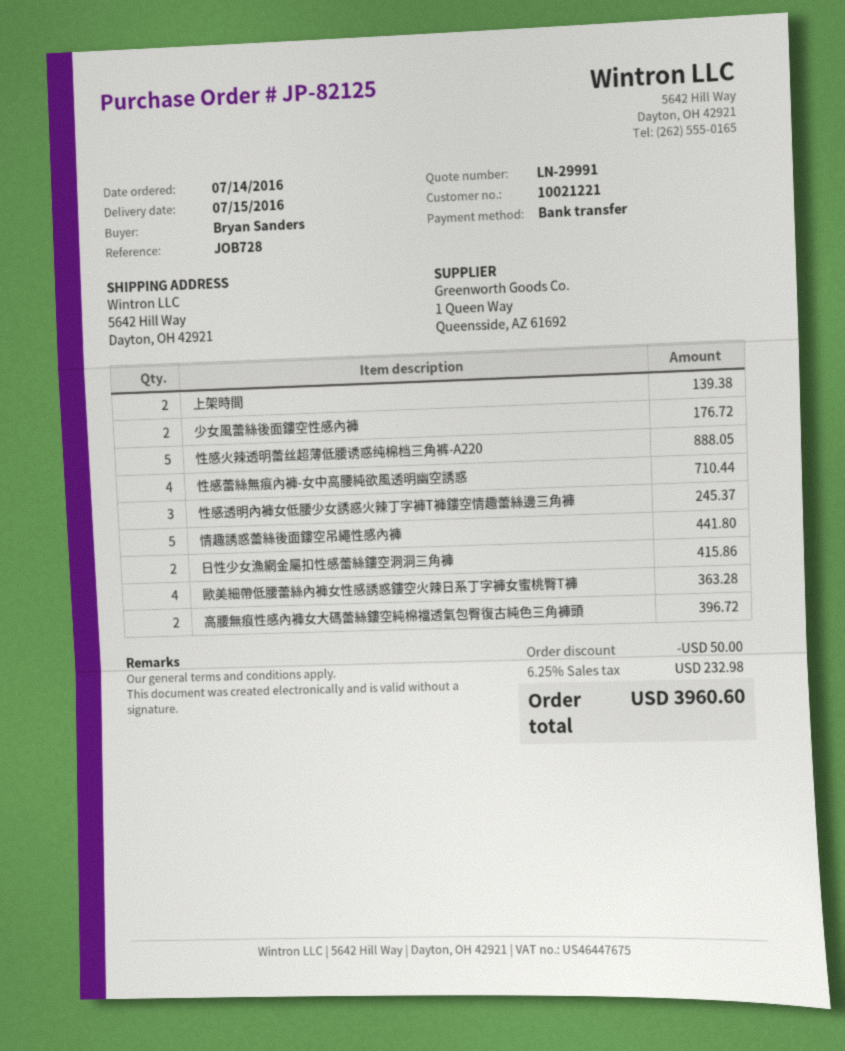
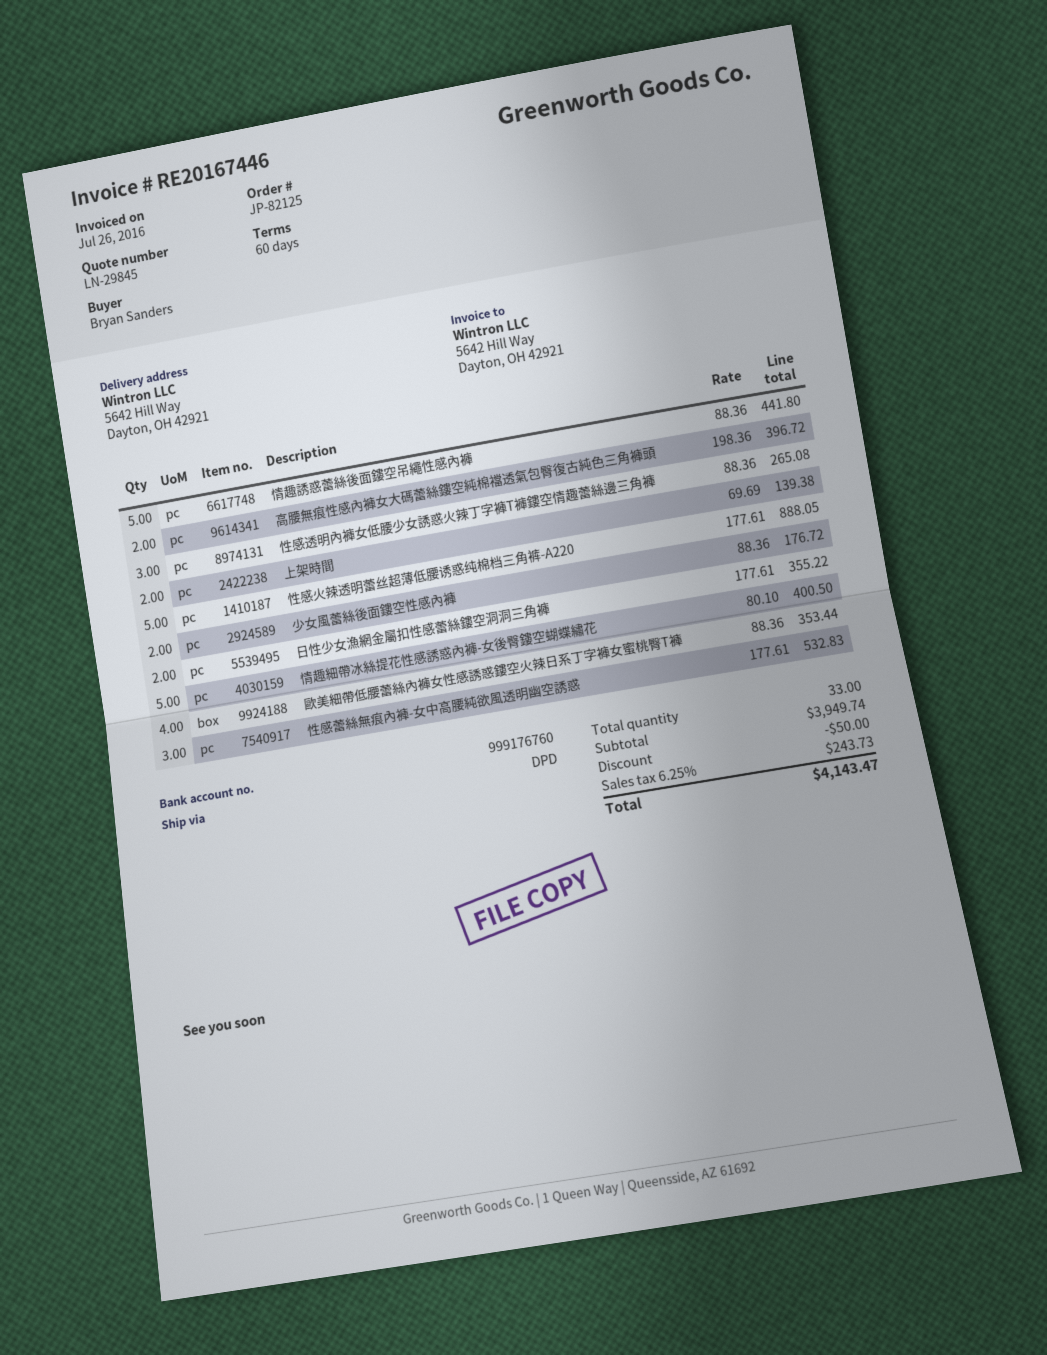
quote number: LN-29991 -> LN-29845
性感蕾絲無痕內褲-女中高腰純欲風透明幽空誘惑: 4 for 710.44 -> 3 for 532.83
性感透明內褲女低腰少女誘惑火辣丁字褲T褲鏤空情趣蕾絲邊三角褲: 3 for 245.37 -> 3 for 265.08
日性少女漁網金屬扣性感蕾絲鏤空洞洞三角褲: 2 for 415.86 -> 2 for 355.22
歐美細帶低腰蕾絲內褲女性感誘惑鏤空火辣日系丁字褲女蜜桃臀T褲: 4 for 363.28 -> 4 for 353.44
情趣細帶冰絲提花性感誘惑內褲-女後臀鏤空蝴蝶繡花: none -> 5 for 400.50
tax: 6.25% = 232.98 -> 6.25% = 243.73
total: 3960.60 -> 4143.47

